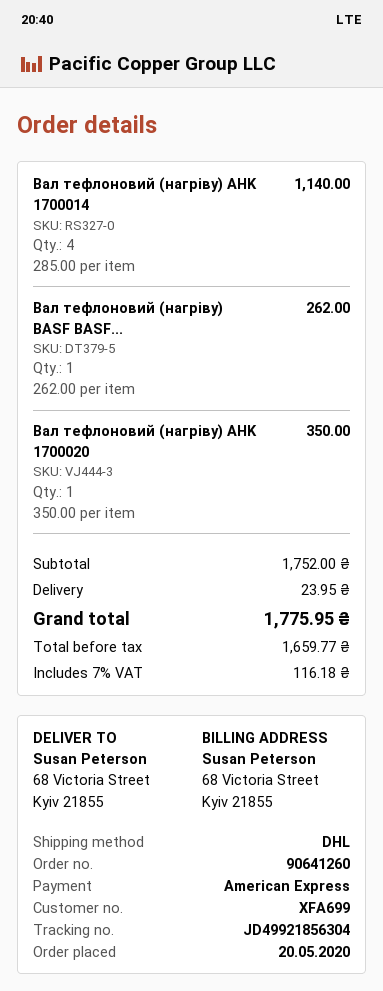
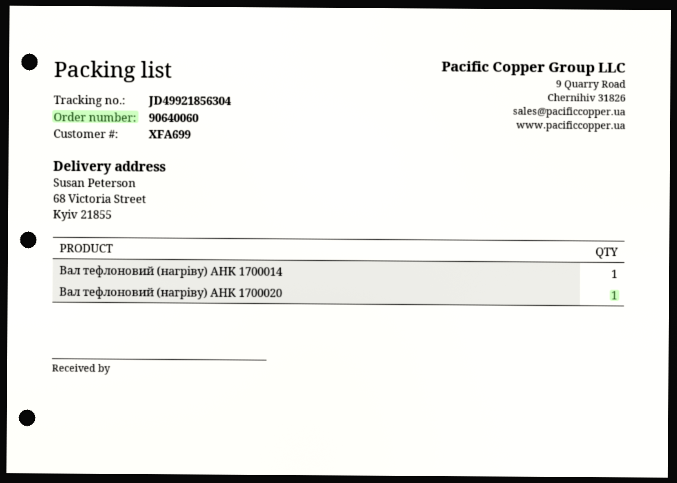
order number: 90641260 -> 90640060
Вал тефлоновий (нагріву) AHK 1700014: 4 -> 1
Вал тефлоновий (нагріву) BASF BASF...: 1 -> none

